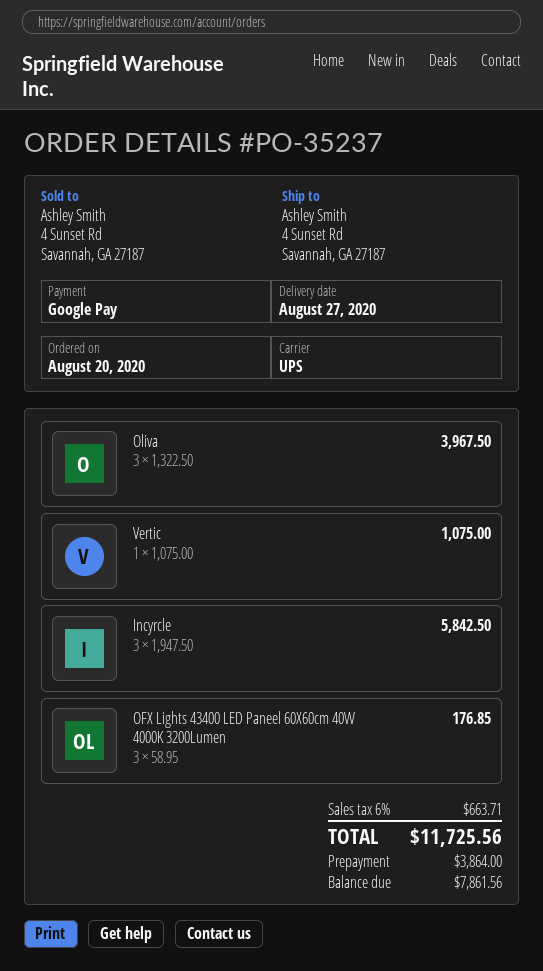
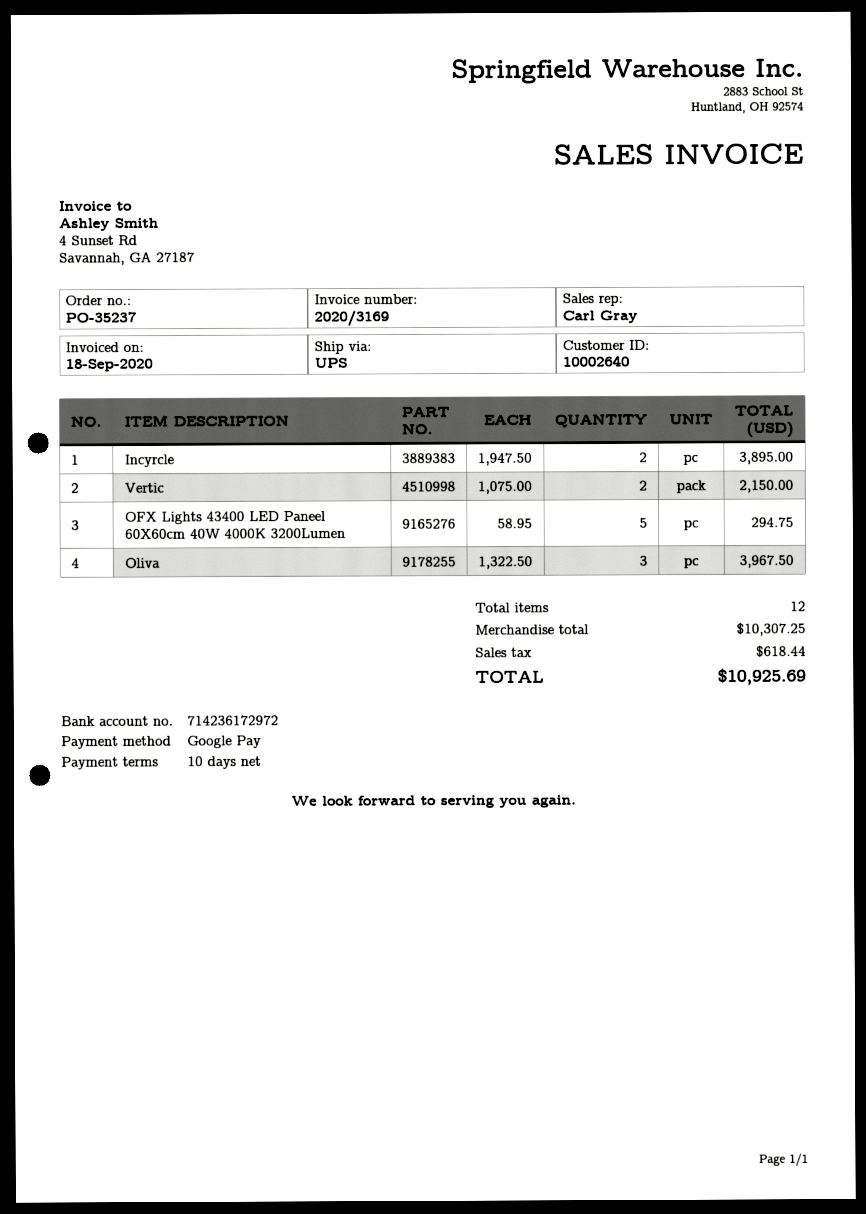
Vertic: 1 x 1075.00 = 1075.00 -> 2 x 1075.00 = 2150.00
Incyrcle: 3 x 1947.50 = 5842.50 -> 2 x 1947.50 = 3895.00
OFX Lights 43400 LED Paneel 60X60cm 40W 4000K 3200Lumen: 3 x 58.95 = 176.85 -> 5 x 58.95 = 294.75
tax: 663.71 -> 618.44
total: 11725.56 -> 10925.69

